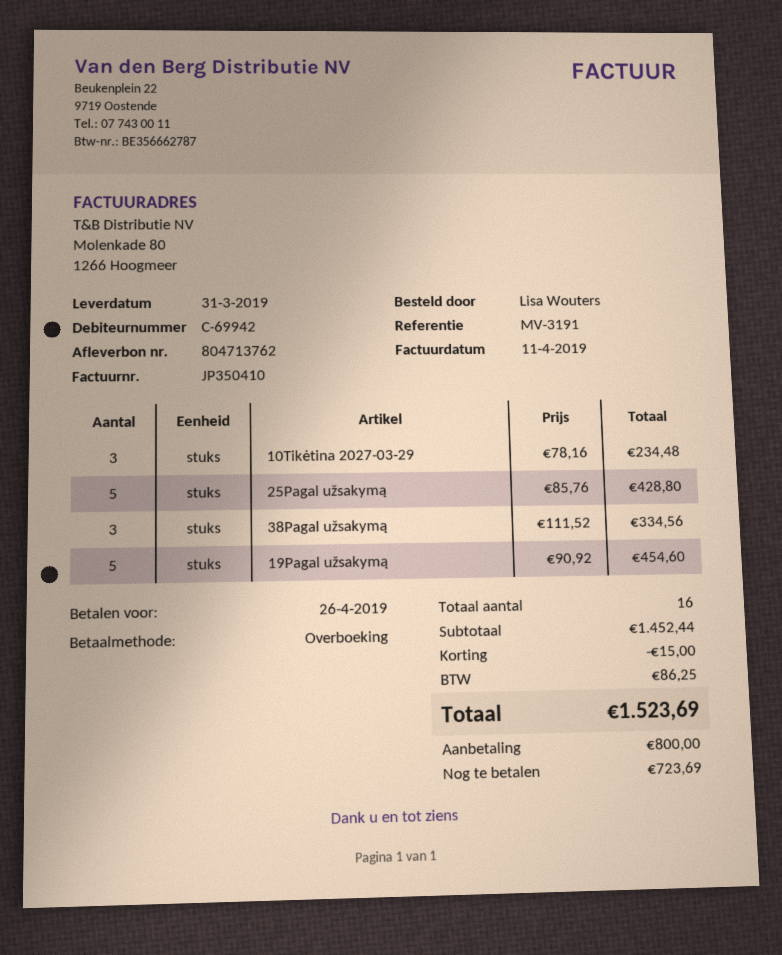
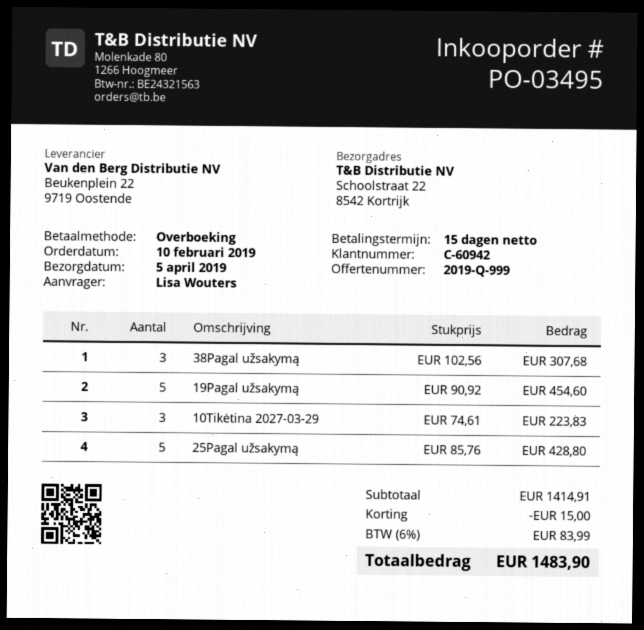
delivery date: 2019-03-31 -> 2019-04-05
customer number: C-69942 -> C-60942
10Tikėtina 2027-03-29: 3 x 78.16 = 234.48 -> 3 x 74.61 = 223.83
38Pagal užsakymą: 3 x 111.52 = 334.56 -> 3 x 102.56 = 307.68
subtotal: 1452.44 -> 1414.91
tax: 86.25 -> 83.99
total: 1523.69 -> 1483.90

